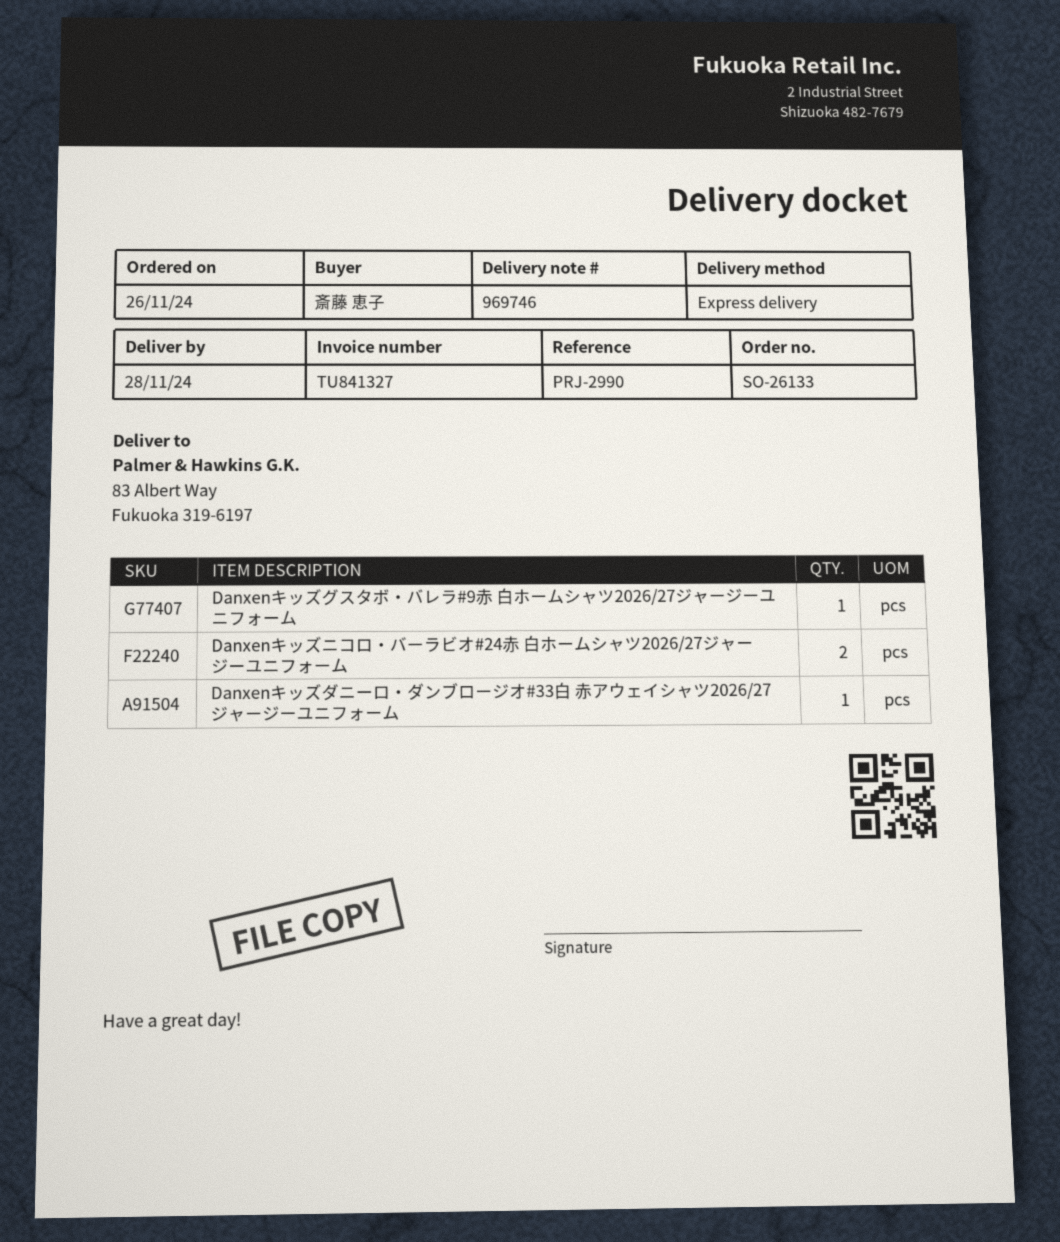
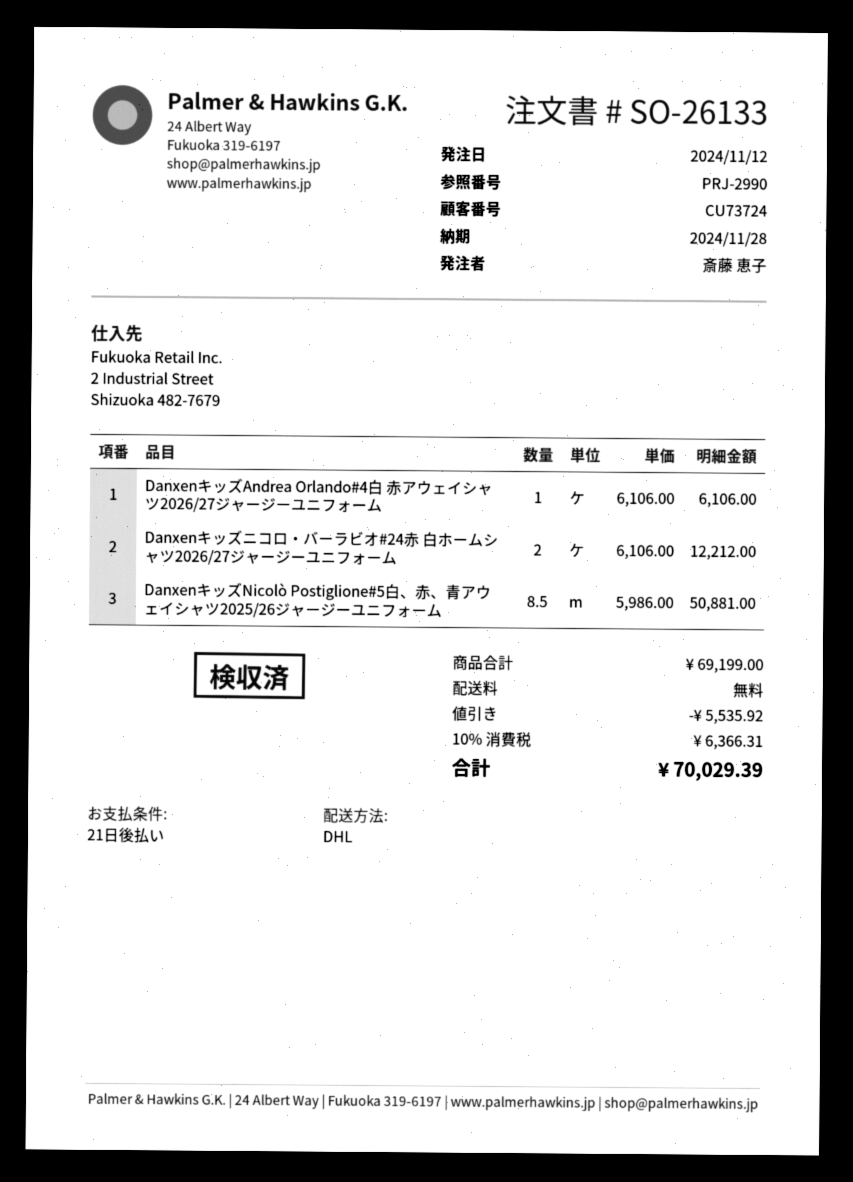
order date: 2024-11-26 -> 2024-11-12
shipping method: express -> DHL
Danxenキッズグスタボ・バレラ#9赤 白ホームシャツ2026/27ジャージーユニフォーム: 1 -> none
Danxenキッズダニーロ・ダンブロージオ#33白 赤アウェイシャツ2026/27ジャージーユニフォーム: 1 -> none
DanxenキッズAndrea Orlando#4白 赤アウェイシャツ2026/27ジャージーユニフォーム: none -> 1
DanxenキッズNicolò Postiglione#5白、赤、青アウェイシャツ2025/26ジャージーユニフォーム: none -> 8.5

